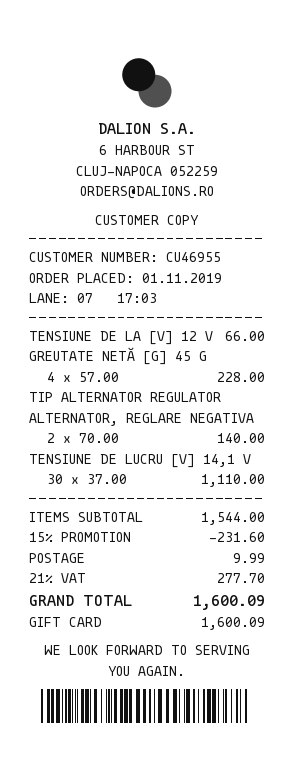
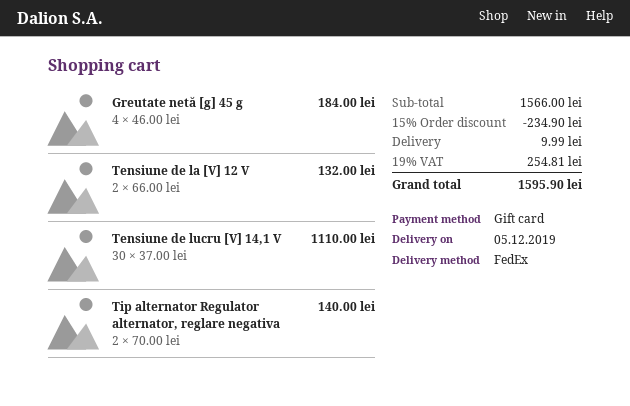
TENSIUNE DE LA [V] 12 V: 1 x 66.00 = 66.00 -> 2 x 66.00 = 132.00
GREUTATE NETĂ [G] 45 G: 4 x 57.00 = 228.00 -> 4 x 46.00 = 184.00
subtotal: 1544.00 -> 1566.00
discount: 15% = 231.60 -> 15% = 234.90
tax: 21% = 277.70 -> 19% = 254.81
total: 1600.09 -> 1595.90

